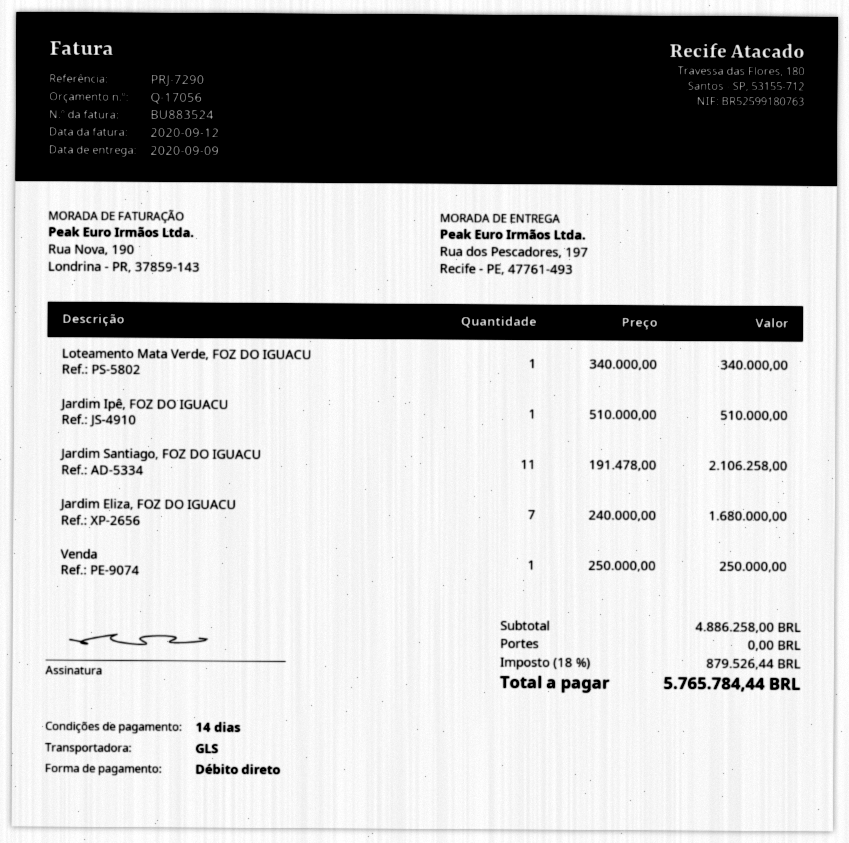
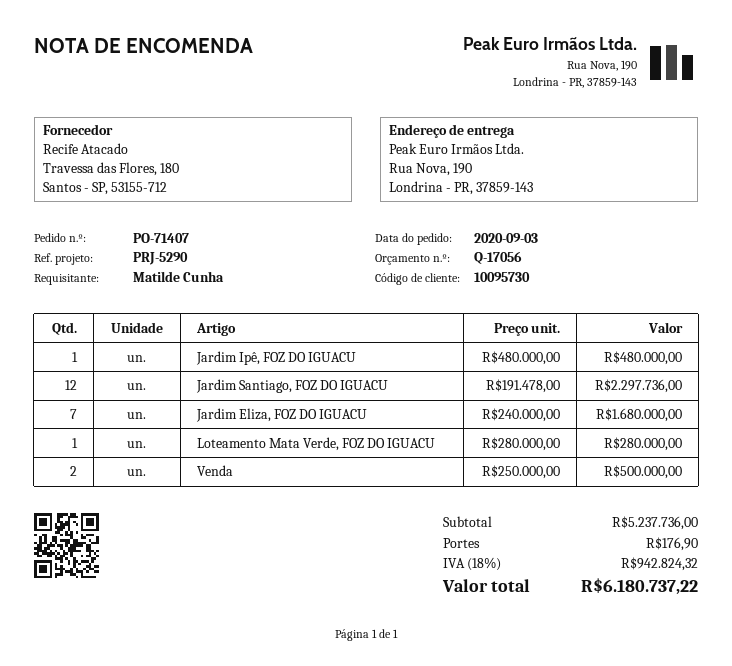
reference: PRJ-7290 -> PRJ-5290
ship to: Rua dos Pescadores, 197, Recife - PE, 47761-493 -> Rua Nova, 190, Londrina - PR, 37859-143
Loteamento Mata Verde, FOZ DO IGUACU: 1 x 340000.00 = 340000.00 -> 1 x 280000.00 = 280000.00
Jardim Ipê, FOZ DO IGUACU: 1 x 510000.00 = 510000.00 -> 1 x 480000.00 = 480000.00
Jardim Santiago, FOZ DO IGUACU: 11 x 191478.00 = 2106258.00 -> 12 x 191478.00 = 2297736.00
Venda: 1 x 250000.00 = 250000.00 -> 2 x 250000.00 = 500000.00
subtotal: 4886258.00 -> 5237736.00
shipping: 0.00 -> 176.90
tax: 18% = 879526.44 -> 18% = 942824.32
total: 5765784.44 -> 6180737.22

